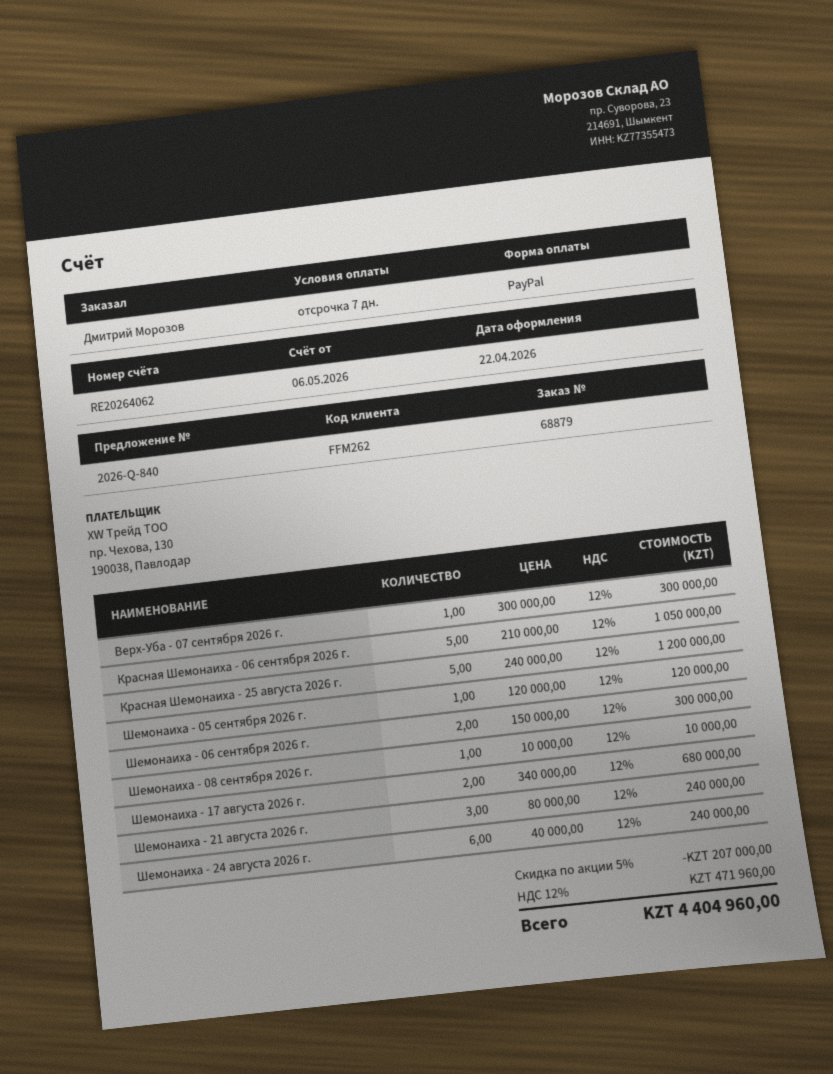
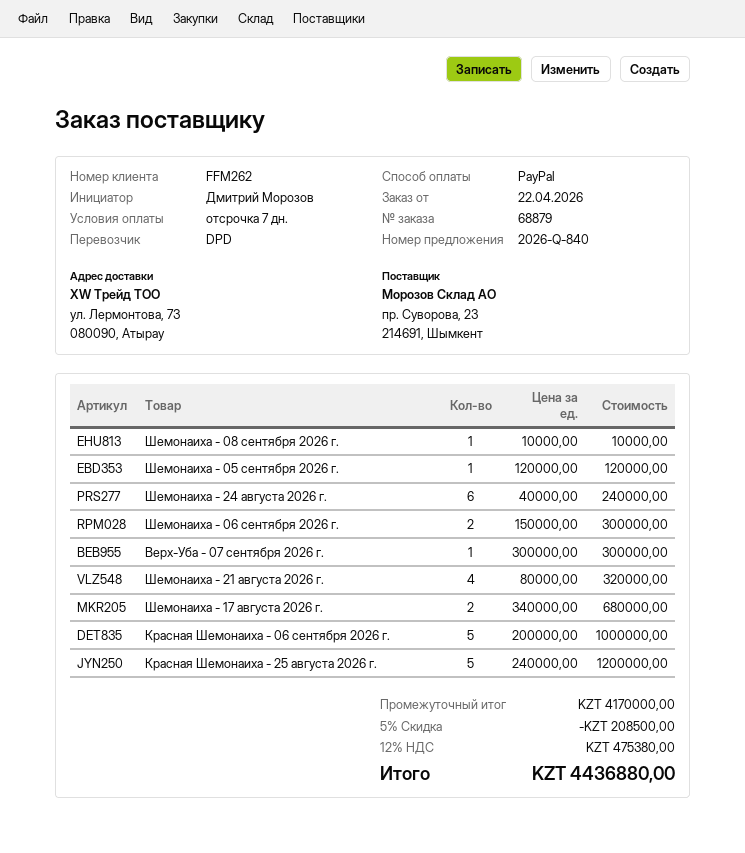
Красная Шемонаиха - 06 сентября 2026 г.: 5 x 210000.00 = 1050000.00 -> 5 x 200000.00 = 1000000.00
Шемонаиха - 21 августа 2026 г.: 3 x 80000.00 = 240000.00 -> 4 x 80000.00 = 320000.00
discount: 5% = 207000.00 -> 5% = 208500.00
tax: 12% = 471960.00 -> 12% = 475380.00
total: 4404960.00 -> 4436880.00

